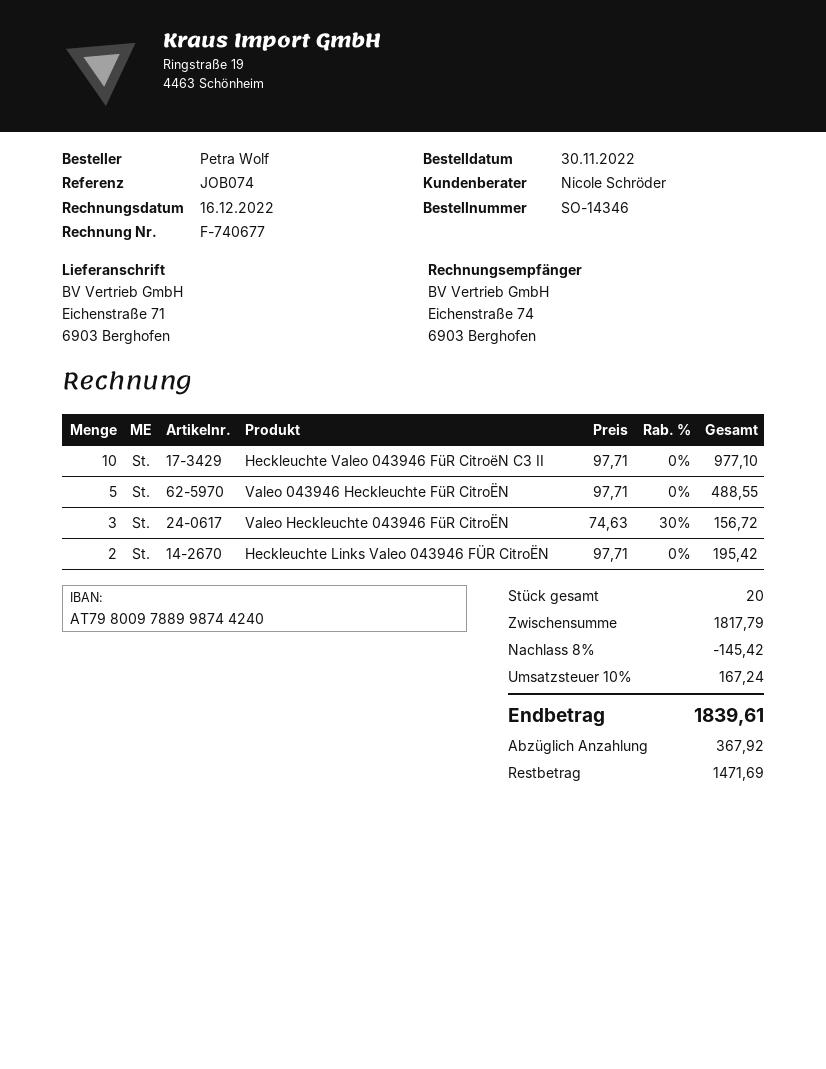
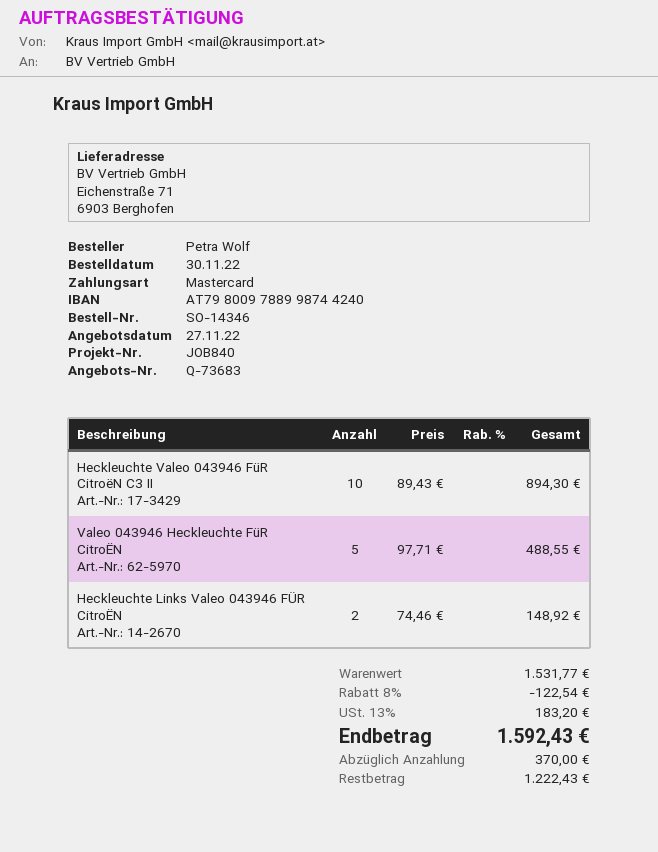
reference: JOB074 -> JOB840
Heckleuchte Valeo 043946 FüR CitroëN C3 II: 10 x 97.71 = 977.10 -> 10 x 89.43 = 894.30
Valeo Heckleuchte 043946 FüR CitroËN: 3 x 74.63 - 30% = 156.72 -> none
Heckleuchte Links Valeo 043946 FÜR CitroËN: 2 x 97.71 = 195.42 -> 2 x 74.46 = 148.92
subtotal: 1817.79 -> 1531.77
discount: 8% = 145.42 -> 8% = 122.54
tax: 10% = 167.24 -> 13% = 183.20
total: 1839.61 -> 1592.43
deposit: 367.92 -> 370.00
balance: 1471.69 -> 1222.43

